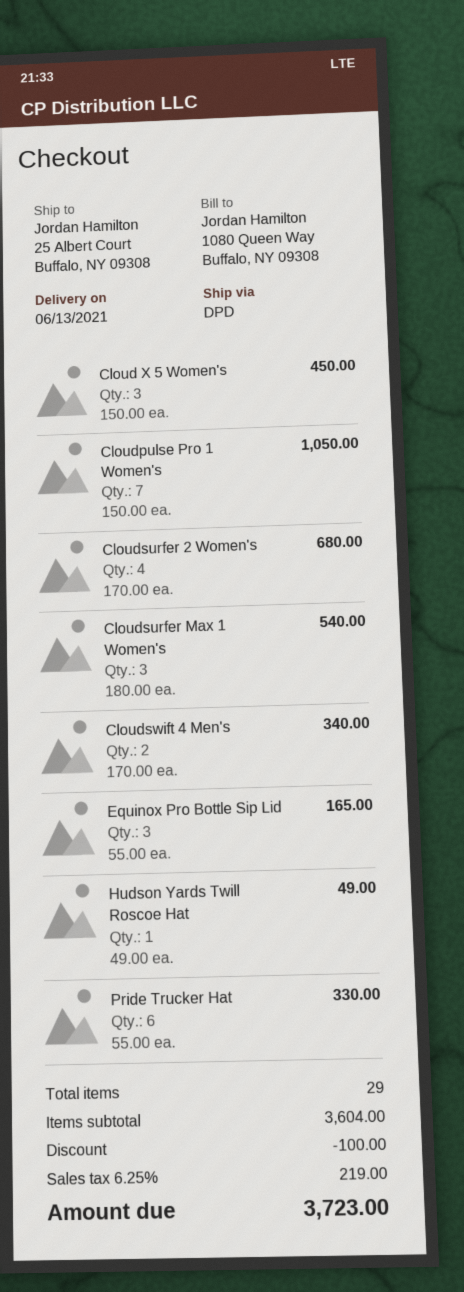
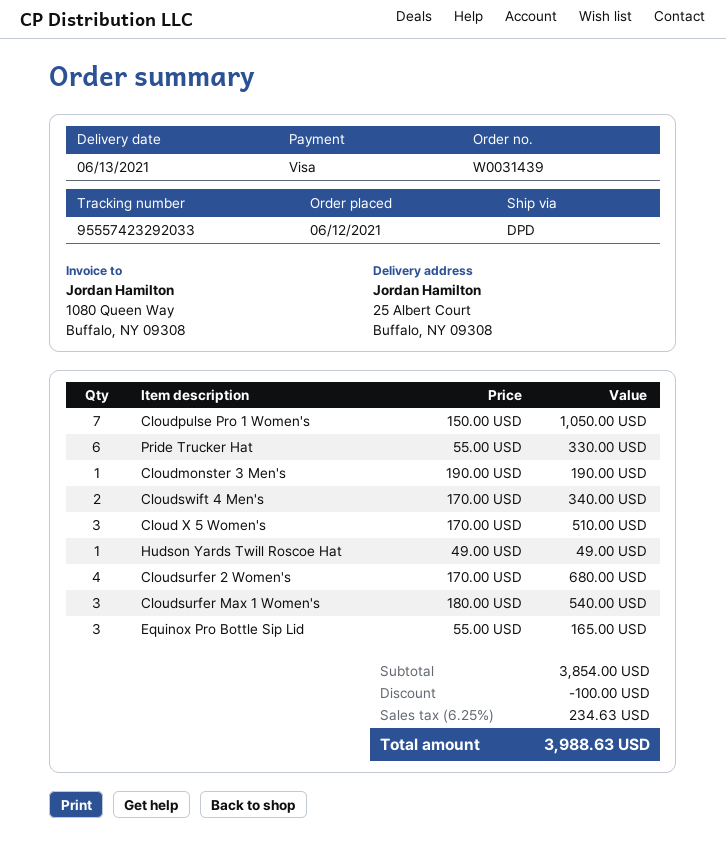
Cloud X 5 Women's: 3 x 150.00 = 450.00 -> 3 x 170.00 = 510.00
Cloudmonster 3 Men's: none -> 1 x 190.00 = 190.00
subtotal: 3604.00 -> 3854.00
tax: 6.25% = 219.00 -> 6.25% = 234.63
total: 3723.00 -> 3988.63

